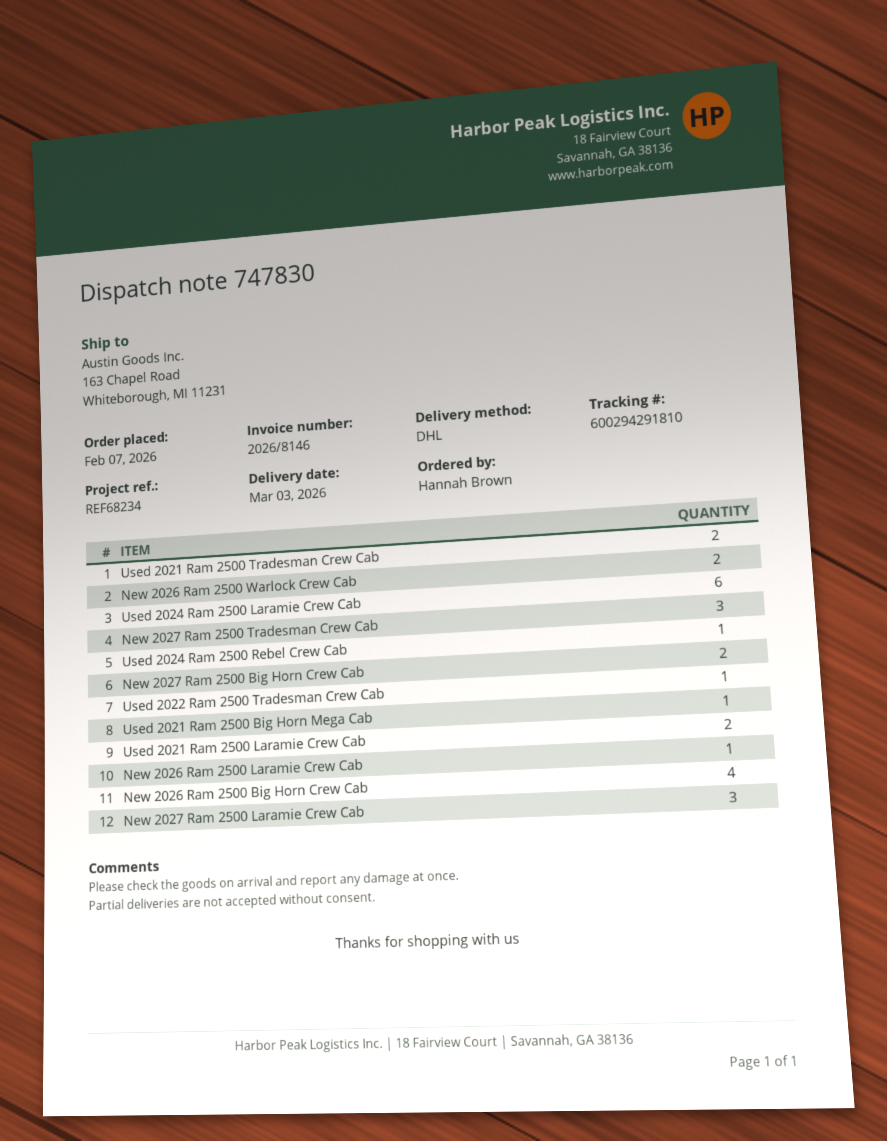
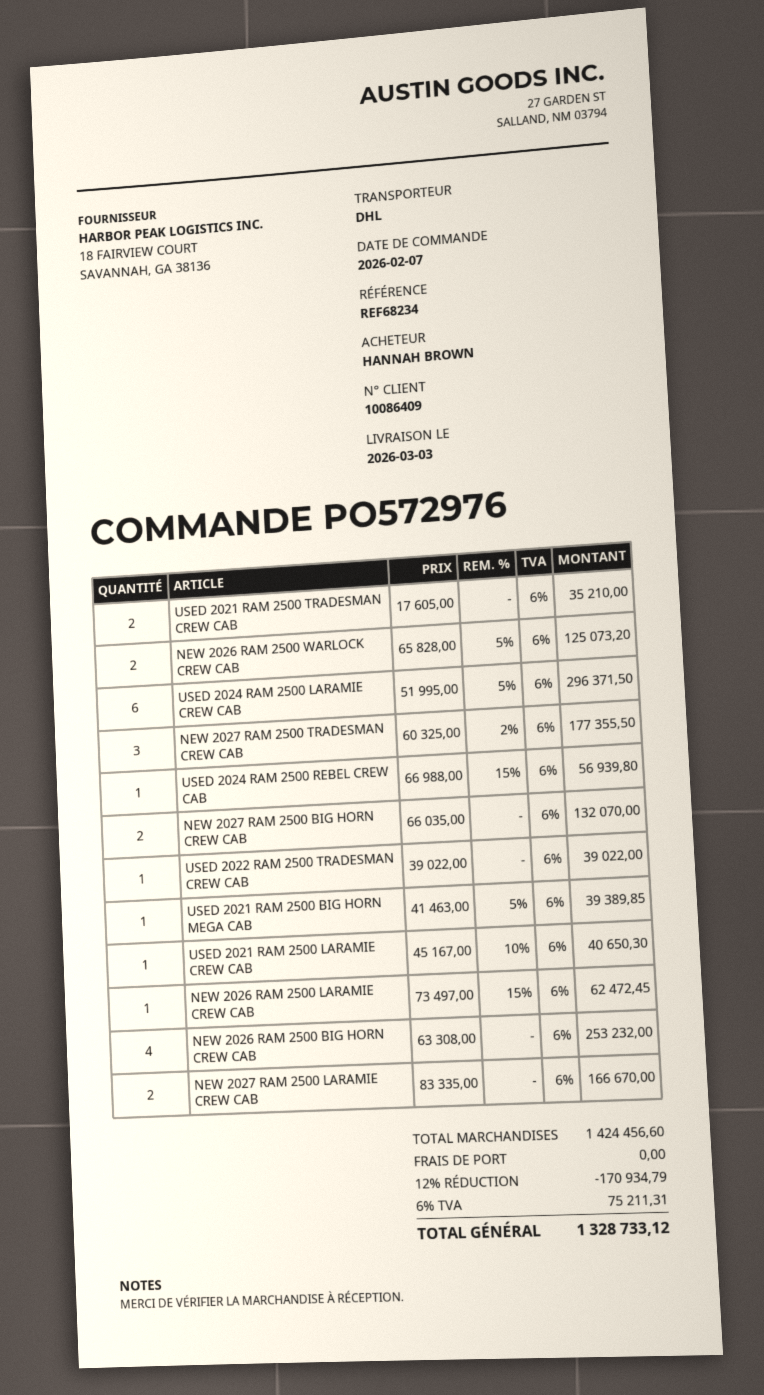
Used 2021 Ram 2500 Laramie Crew Cab: 2 -> 1
New 2027 Ram 2500 Laramie Crew Cab: 3 -> 2

